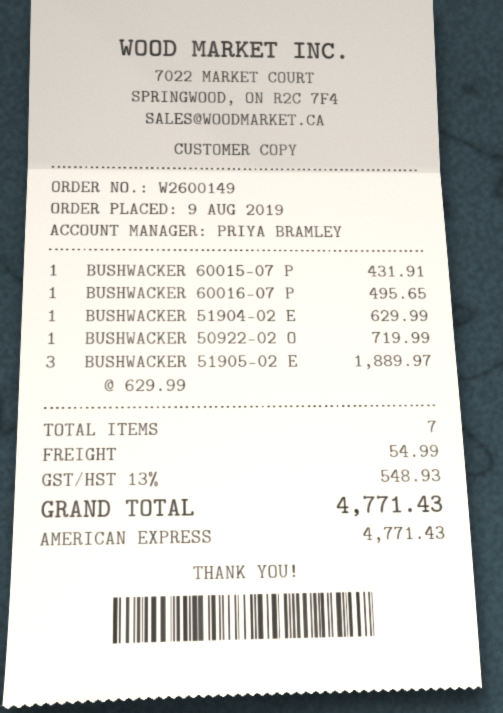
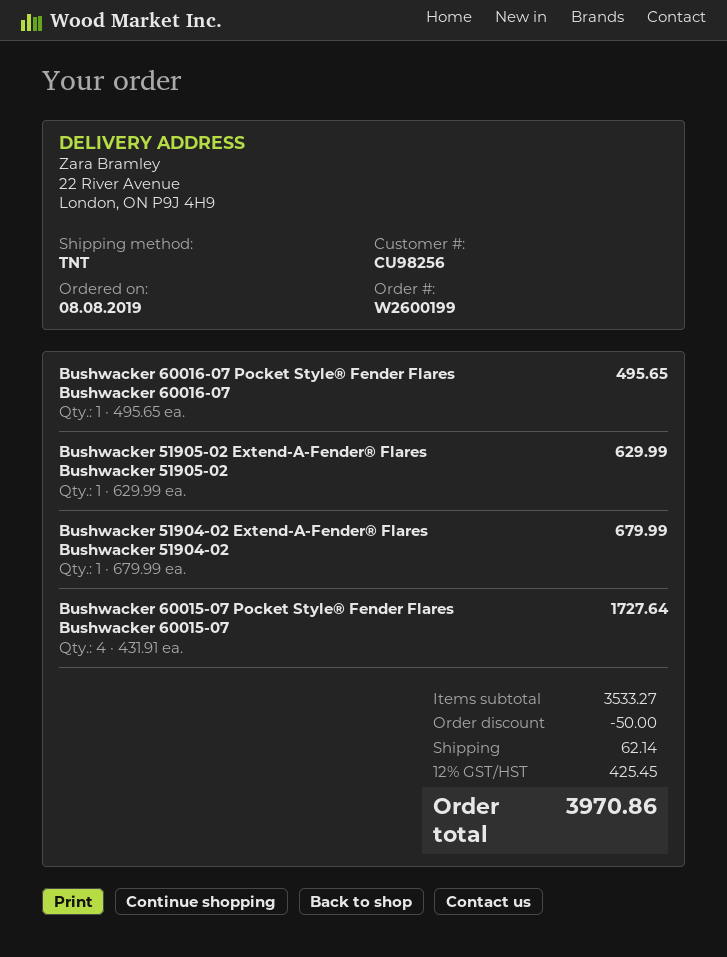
order number: W2600149 -> W2600199
order date: 2019-08-09 -> 2019-08-08
BUSHWACKER 60015-07 P: 1 x 431.91 = 431.91 -> 4 x 431.91 = 1727.64
BUSHWACKER 51904-02 E: 1 x 629.99 = 629.99 -> 1 x 679.99 = 679.99
BUSHWACKER 50922-02 O: 1 x 719.99 = 719.99 -> none
BUSHWACKER 51905-02 E: 3 x 629.99 = 1889.97 -> 1 x 629.99 = 629.99
discount: none -> 50.00
shipping: 54.99 -> 62.14
tax: 13% = 548.93 -> 12% = 425.45
total: 4771.43 -> 3970.86

